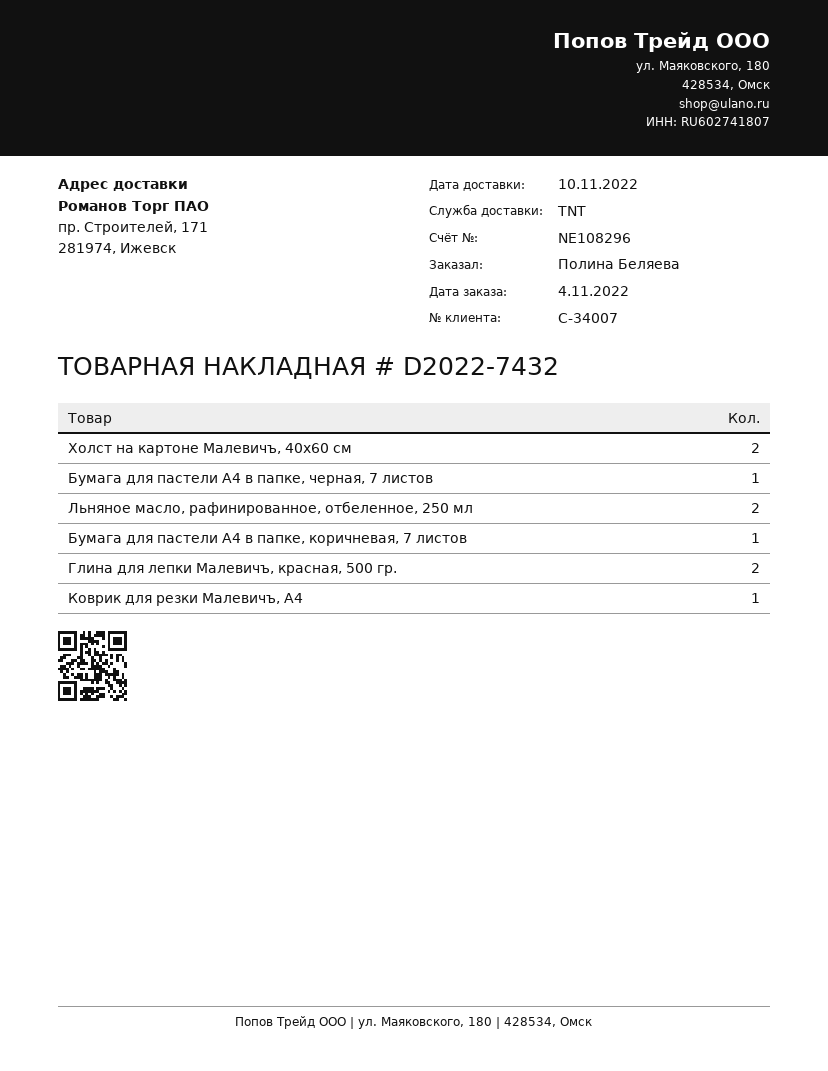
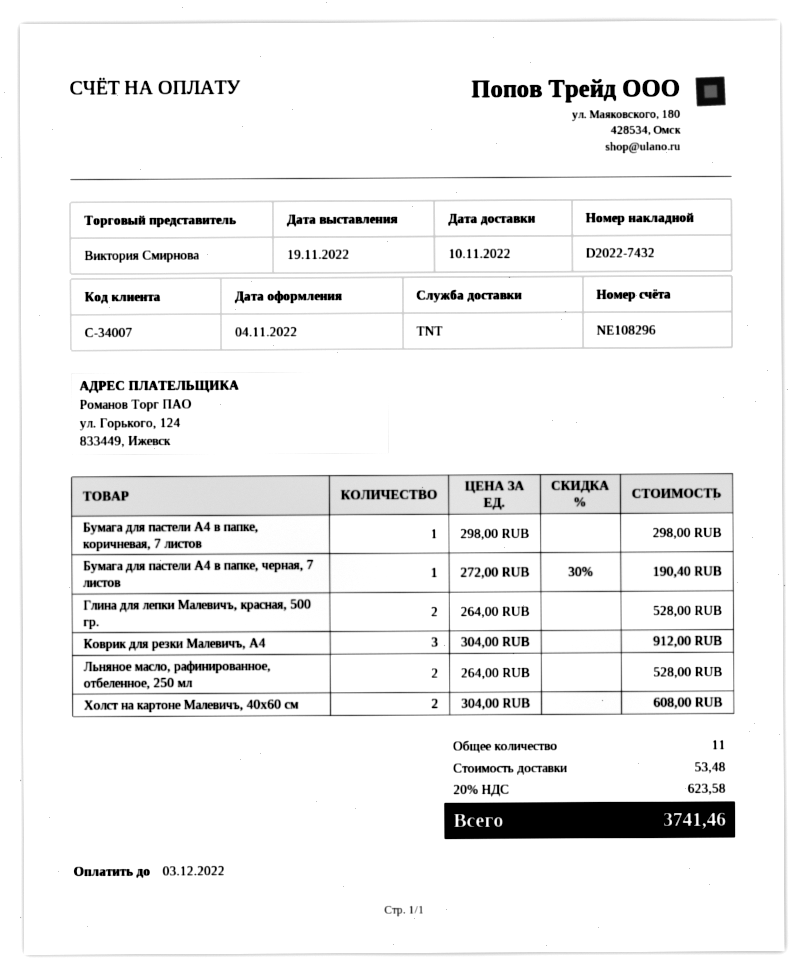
Коврик для резки Малевичъ, А4: 1 -> 3

